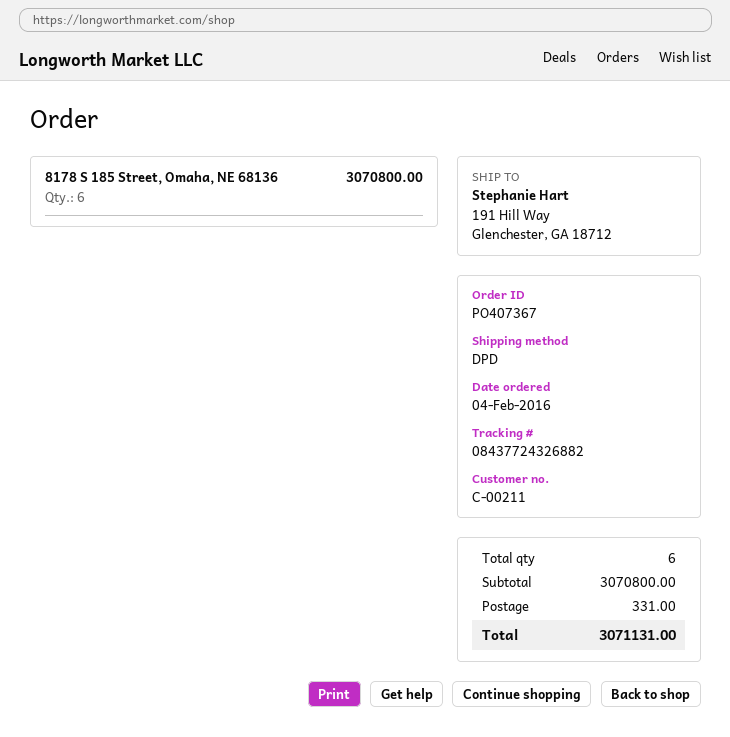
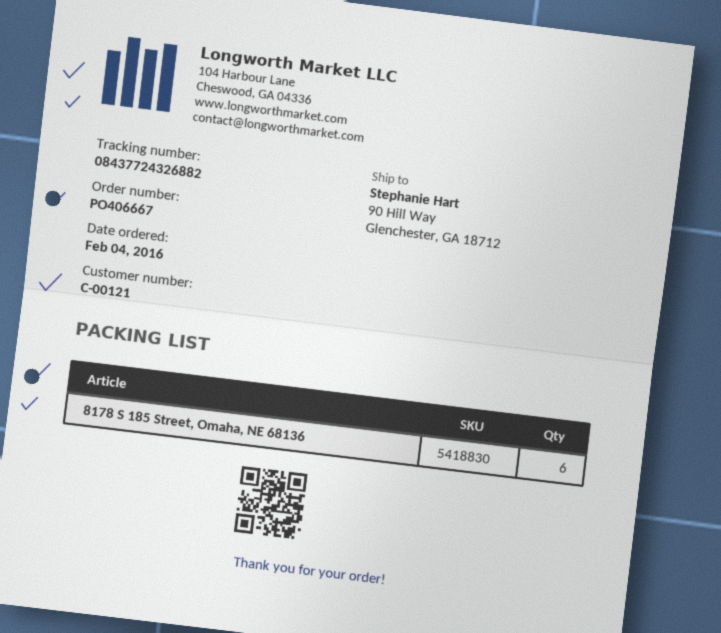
order number: PO407367 -> PO406667
customer number: C-00211 -> C-00121
ship to: 191 Hill Way, Glenchester, GA 18712 -> 90 Hill Way, Glenchester, GA 18712

